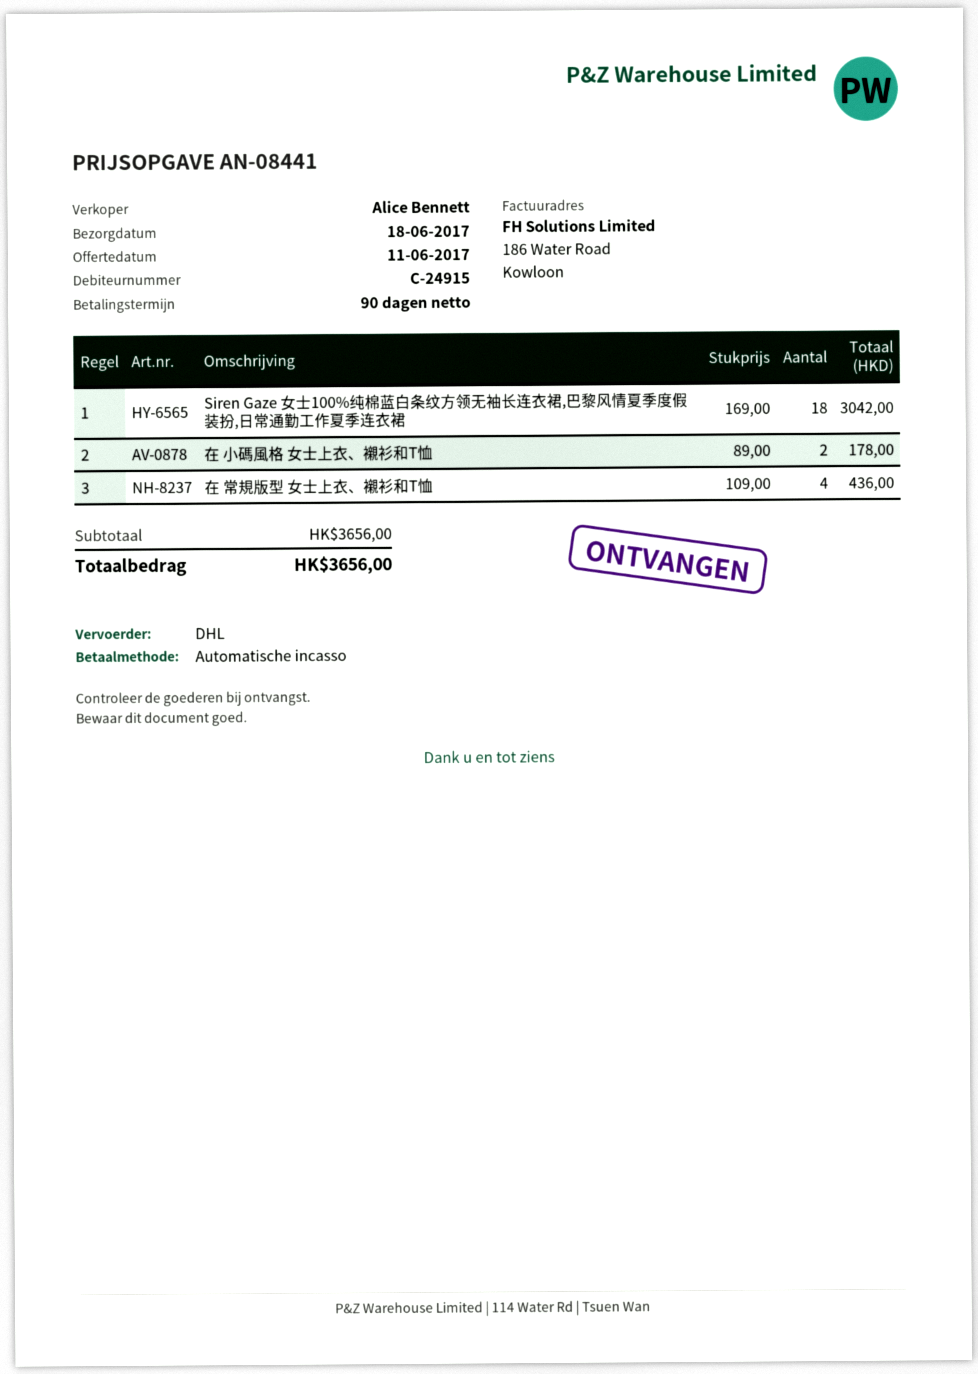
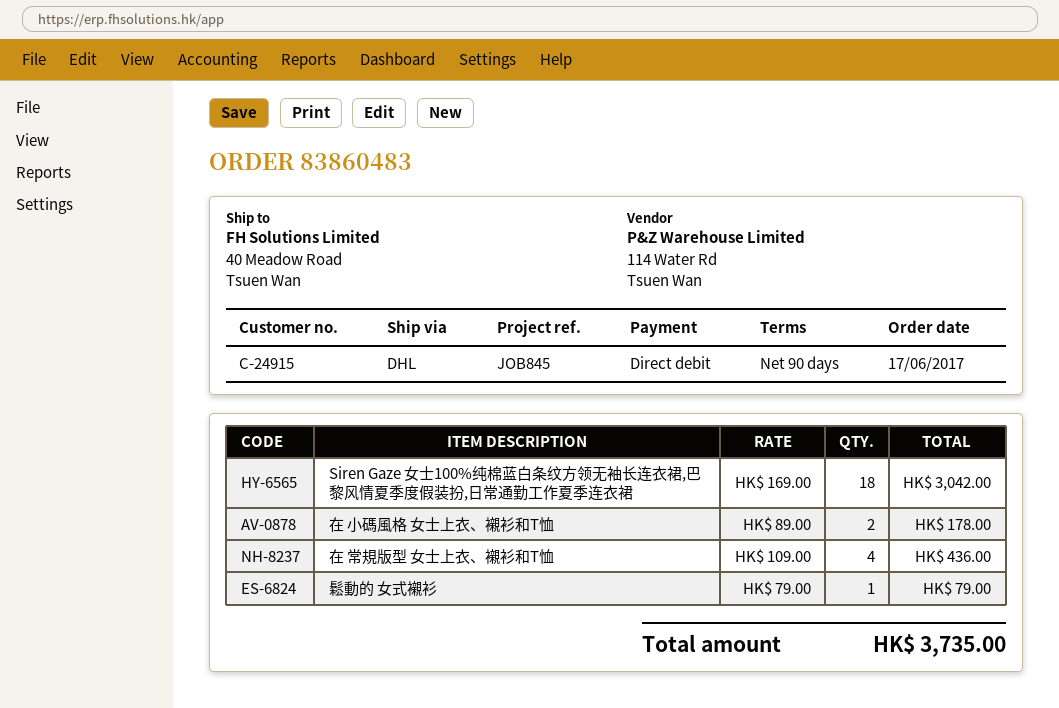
鬆動的 女式襯衫: none -> 1 x 79.00 = 79.00
total: 3656.00 -> 3735.00

